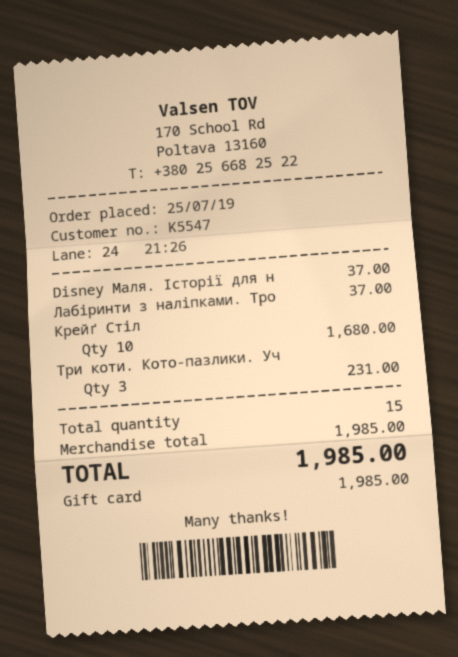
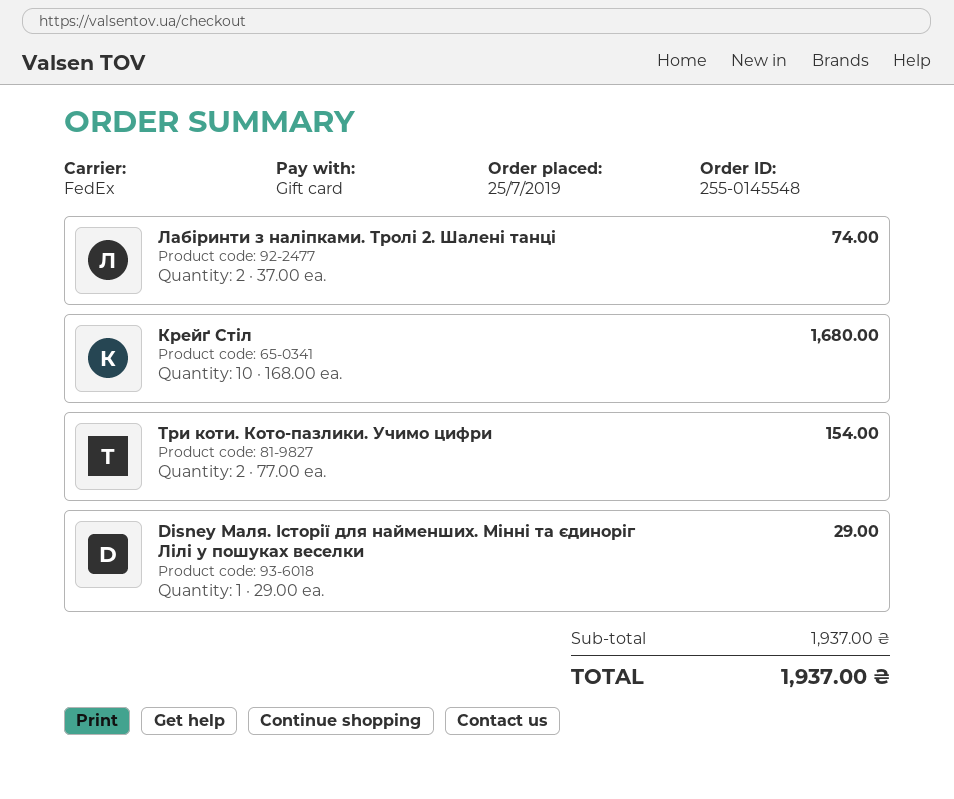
Disney Маля. Історії для н: 1 for 37.00 -> 1 for 29.00
Лабіринти з наліпками. Тро: 1 for 37.00 -> 2 for 74.00
Три коти. Кото-пазлики. Уч: 3 for 231.00 -> 2 for 154.00
subtotal: 1985.00 -> 1937.00
total: 1985.00 -> 1937.00

